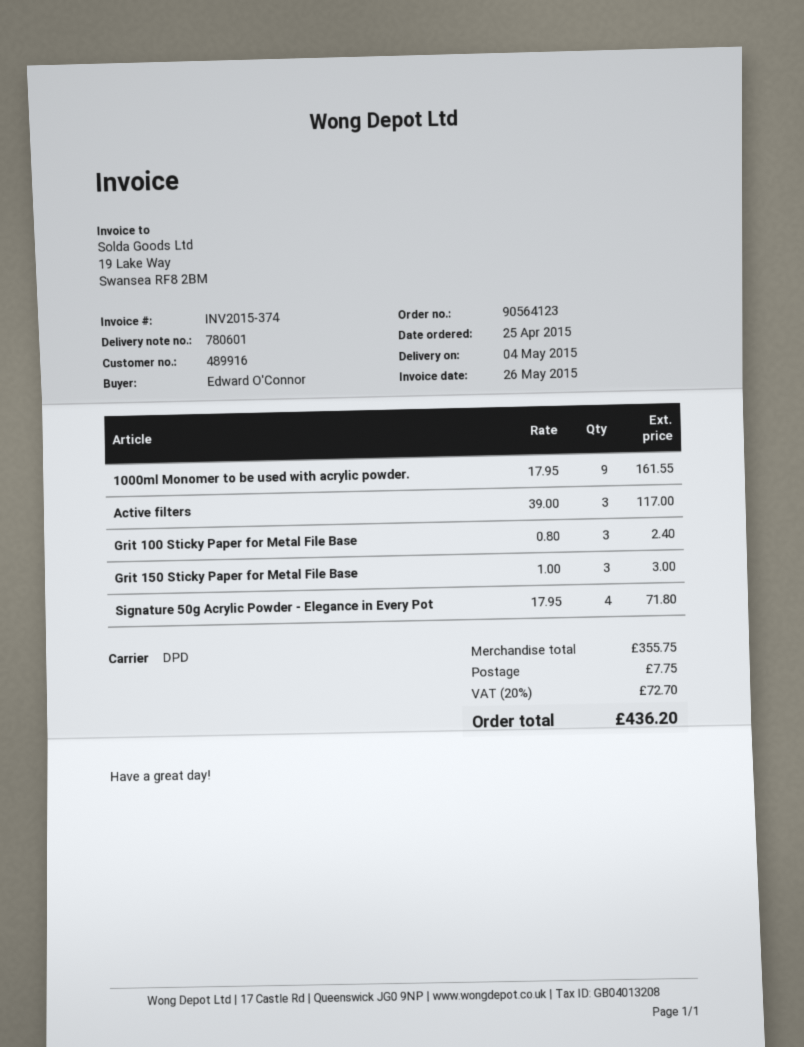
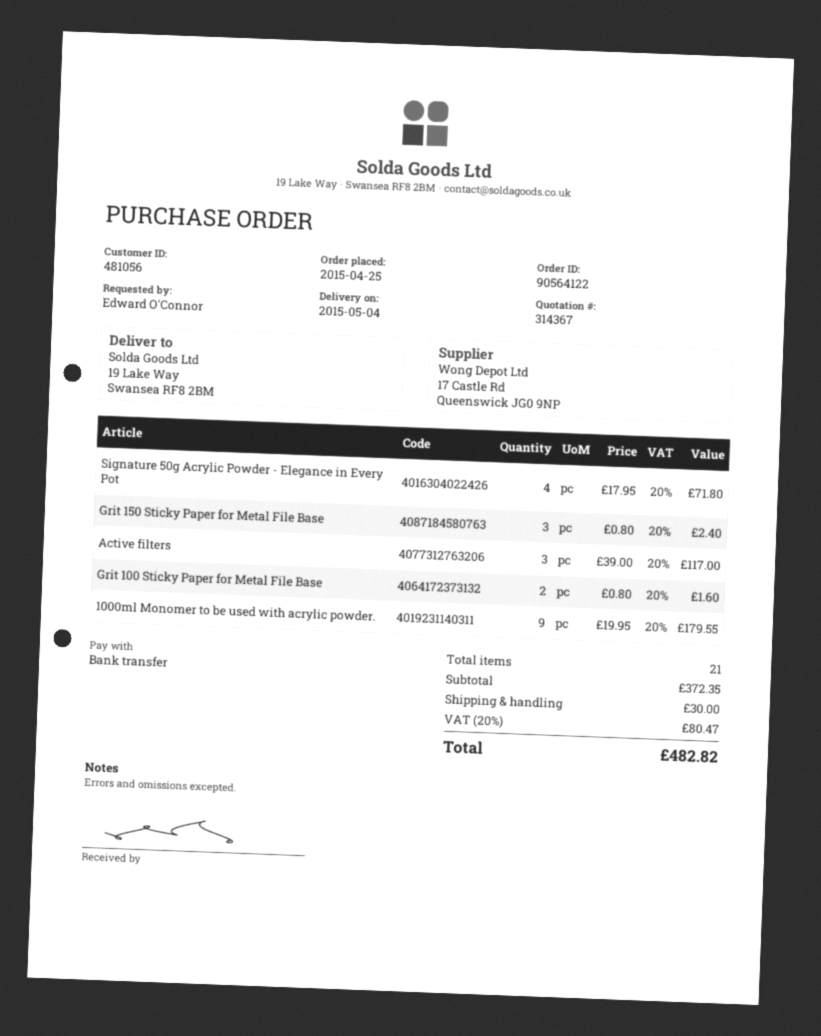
order number: 90564123 -> 90564122
customer number: 489916 -> 481056
1000ml Monomer to be used with acrylic powder.: 9 x 17.95 = 161.55 -> 9 x 19.95 = 179.55
Grit 100 Sticky Paper for Metal File Base: 3 x 0.80 = 2.40 -> 2 x 0.80 = 1.60
Grit 150 Sticky Paper for Metal File Base: 3 x 1.00 = 3.00 -> 3 x 0.80 = 2.40
subtotal: 355.75 -> 372.35
shipping: 7.75 -> 30.00
tax: 20% = 72.70 -> 20% = 80.47
total: 436.20 -> 482.82

